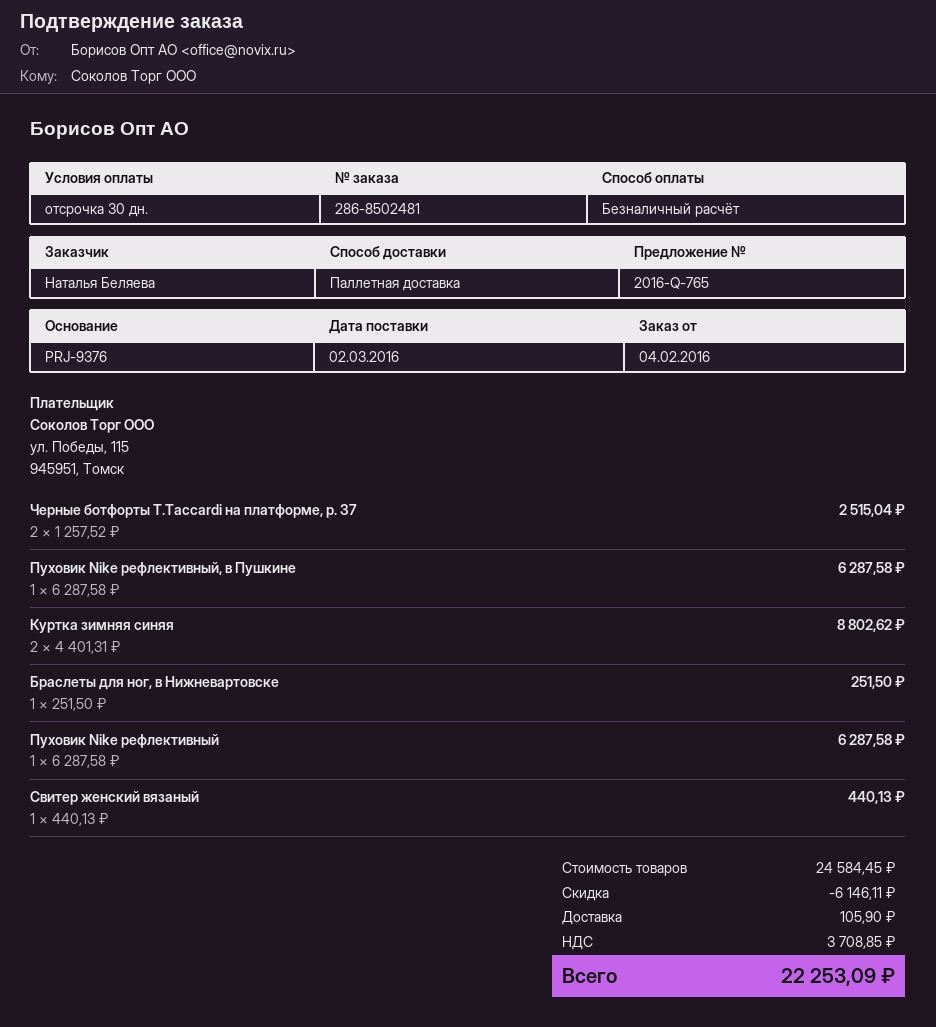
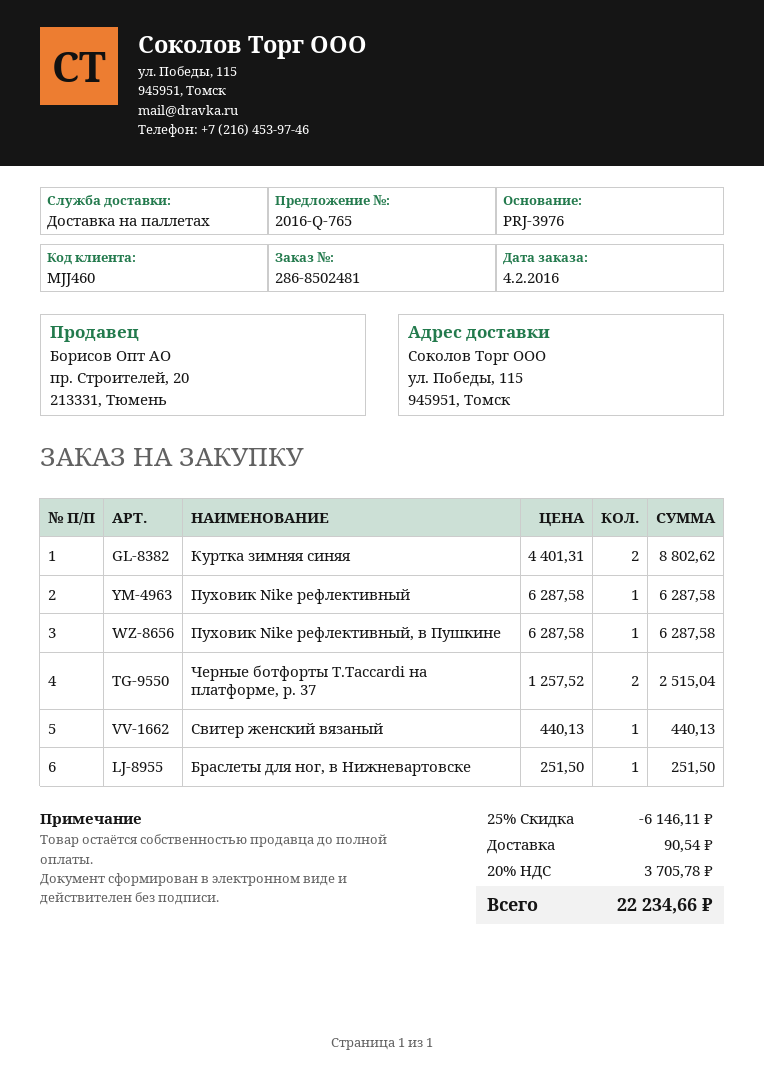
reference: PRJ-9376 -> PRJ-3976
shipping: 105.90 -> 90.54
tax: 3708.85 -> 3705.78
total: 22253.09 -> 22234.66

